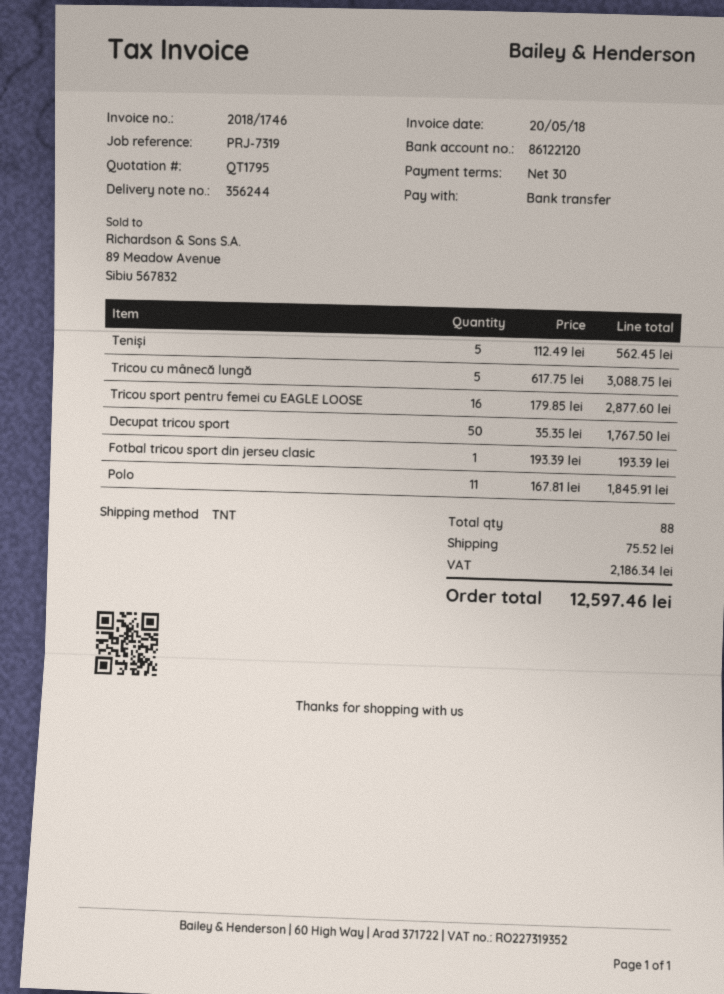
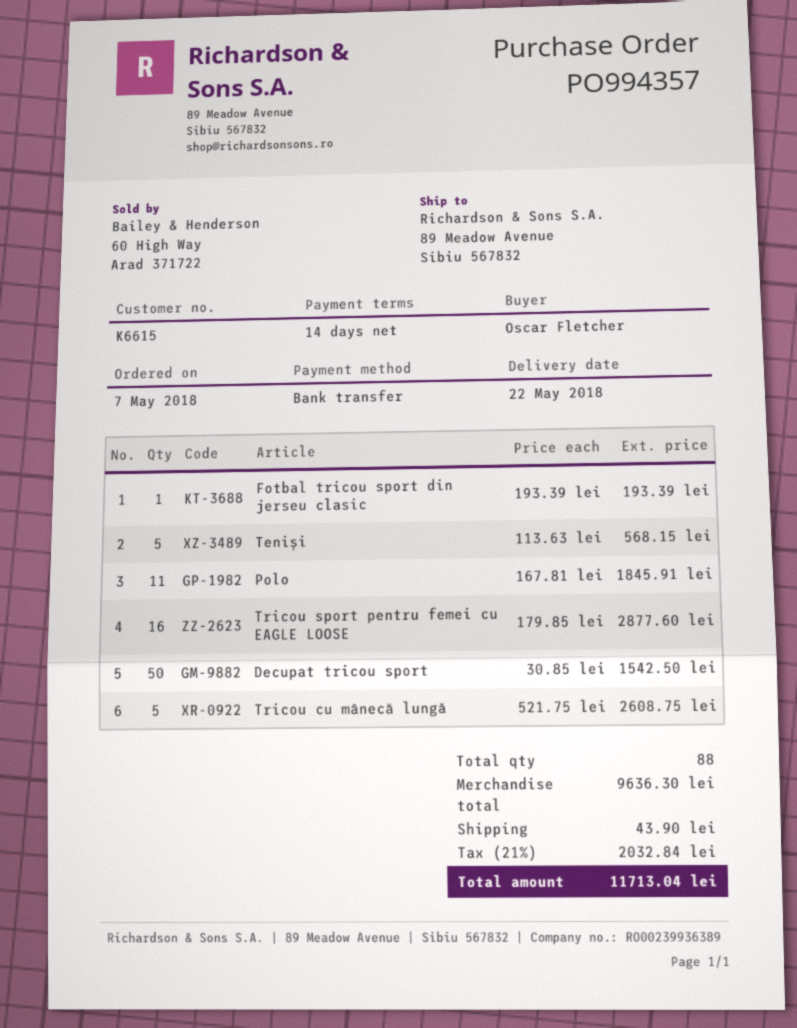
payment terms: 30 days -> 14 days
Teniși: 5 x 112.49 = 562.45 -> 5 x 113.63 = 568.15
Tricou cu mânecă lungă: 5 x 617.75 = 3088.75 -> 5 x 521.75 = 2608.75
Decupat tricou sport: 50 x 35.35 = 1767.50 -> 50 x 30.85 = 1542.50
shipping: 75.52 -> 43.90
tax: 2186.34 -> 2032.84
total: 12597.46 -> 11713.04

